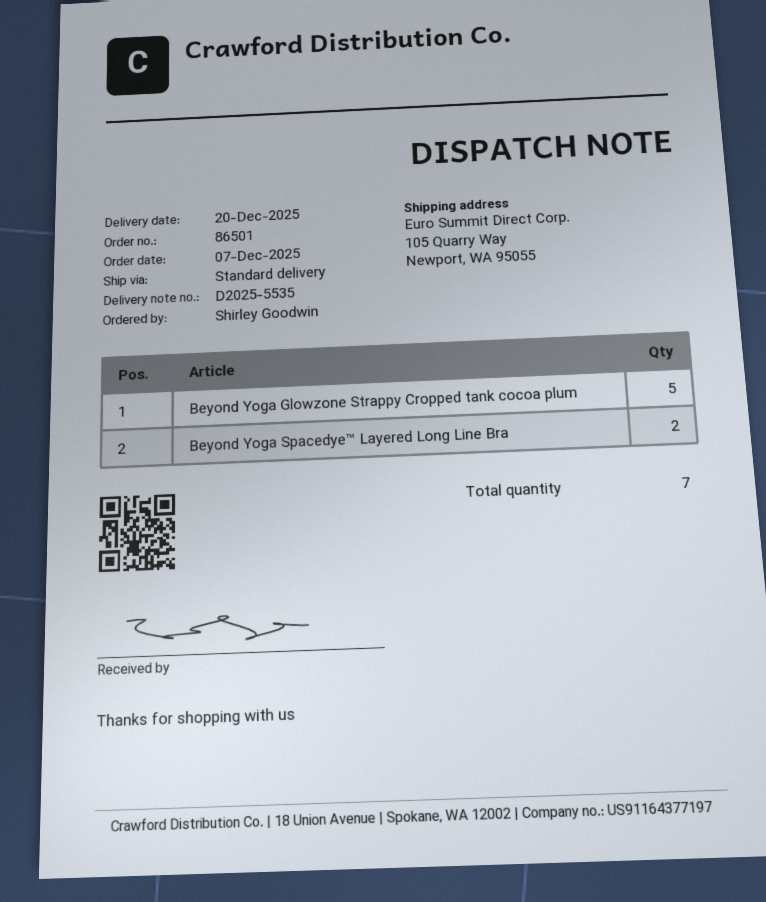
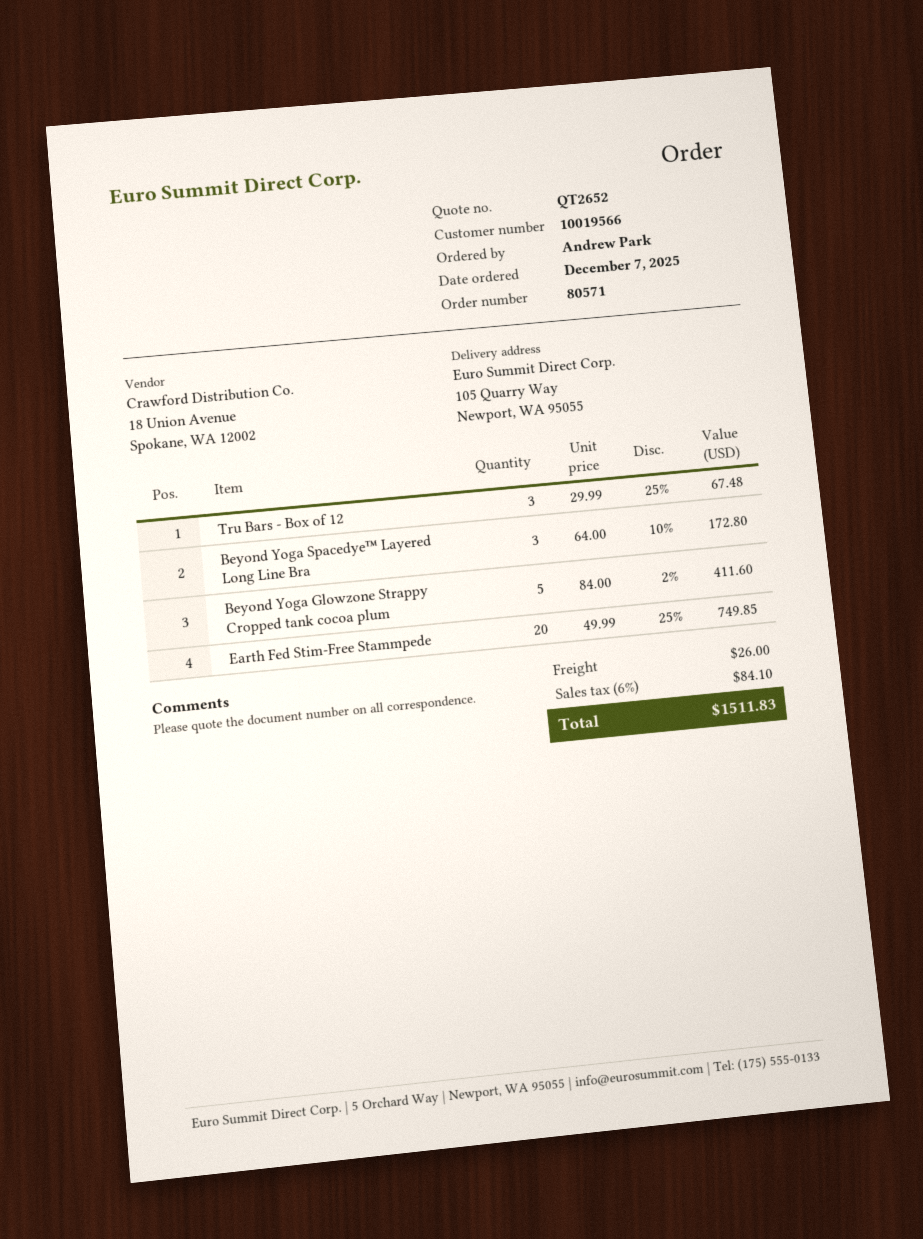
order number: 86501 -> 80571
ordered by: Shirley Goodwin -> Andrew Park
Beyond Yoga Spacedye™ Layered Long Line Bra: 2 -> 3
Tru Bars - Box of 12: none -> 3
Earth Fed Stim-Free Stammpede: none -> 20

